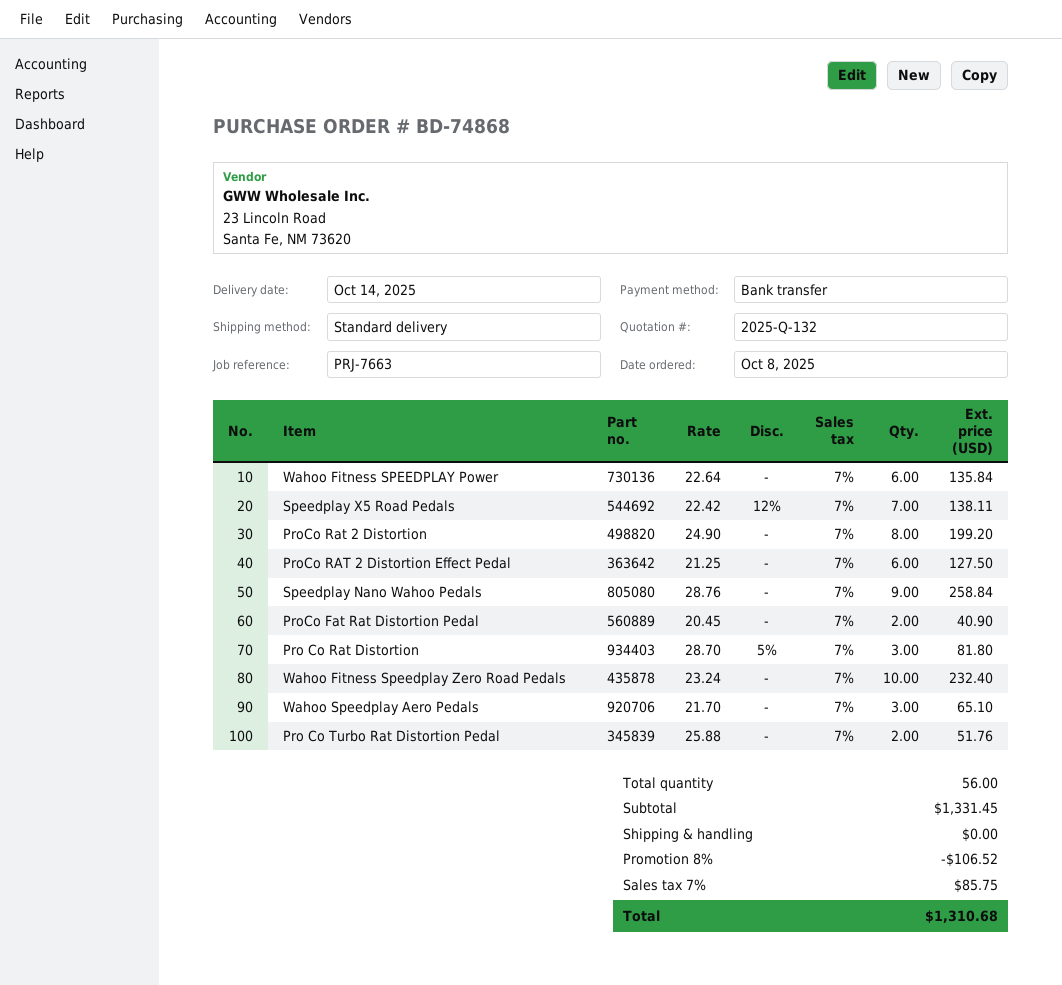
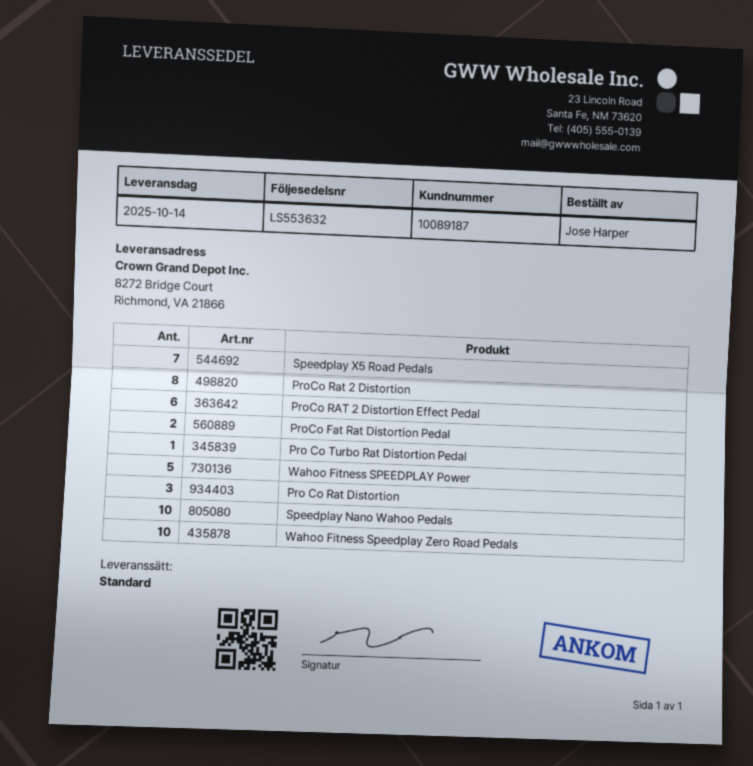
Wahoo Fitness SPEEDPLAY Power: 6 -> 5
Speedplay Nano Wahoo Pedals: 9 -> 10
Wahoo Speedplay Aero Pedals: 3 -> none
Pro Co Turbo Rat Distortion Pedal: 2 -> 1

